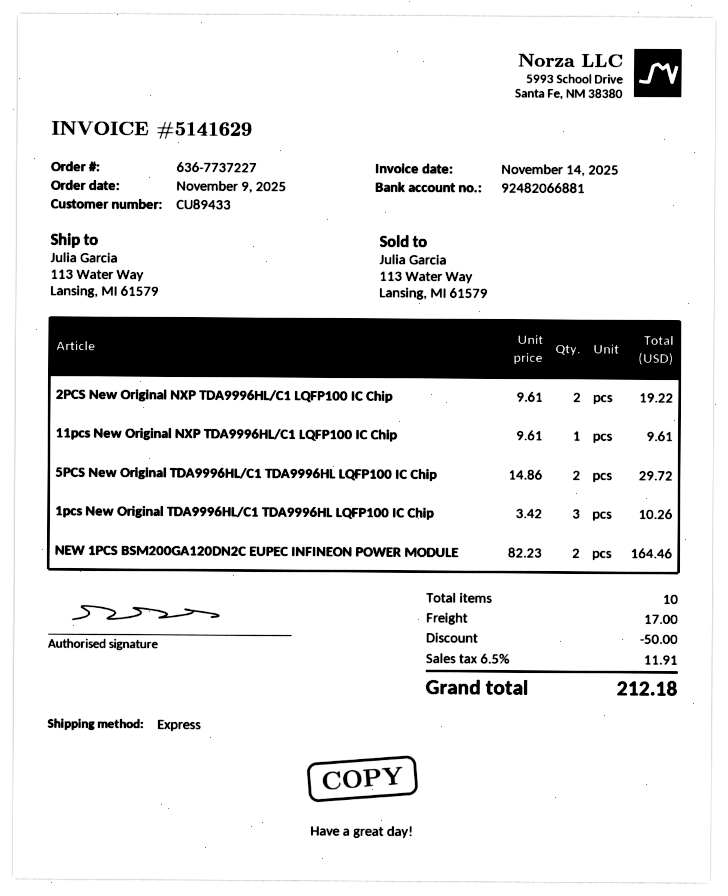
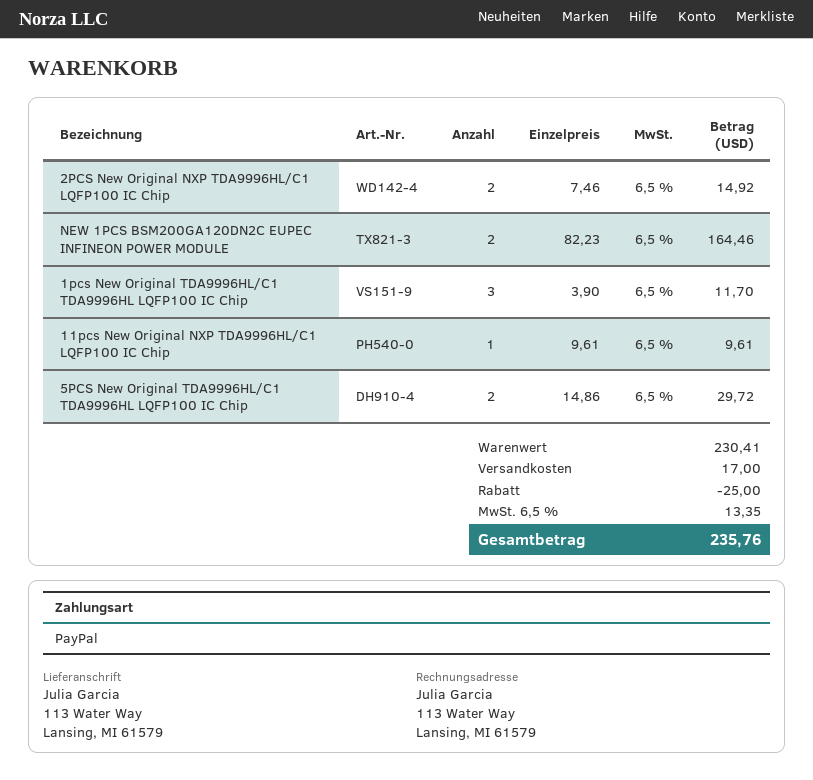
2PCS New Original NXP TDA9996HL/C1 LQFP100 IC Chip: 2 x 9.61 = 19.22 -> 2 x 7.46 = 14.92
1pcs New Original TDA9996HL/C1 TDA9996HL LQFP100 IC Chip: 3 x 3.42 = 10.26 -> 3 x 3.90 = 11.70
discount: 50.00 -> 25.00
tax: 6.5% = 11.91 -> 6.5% = 13.35
total: 212.18 -> 235.76

